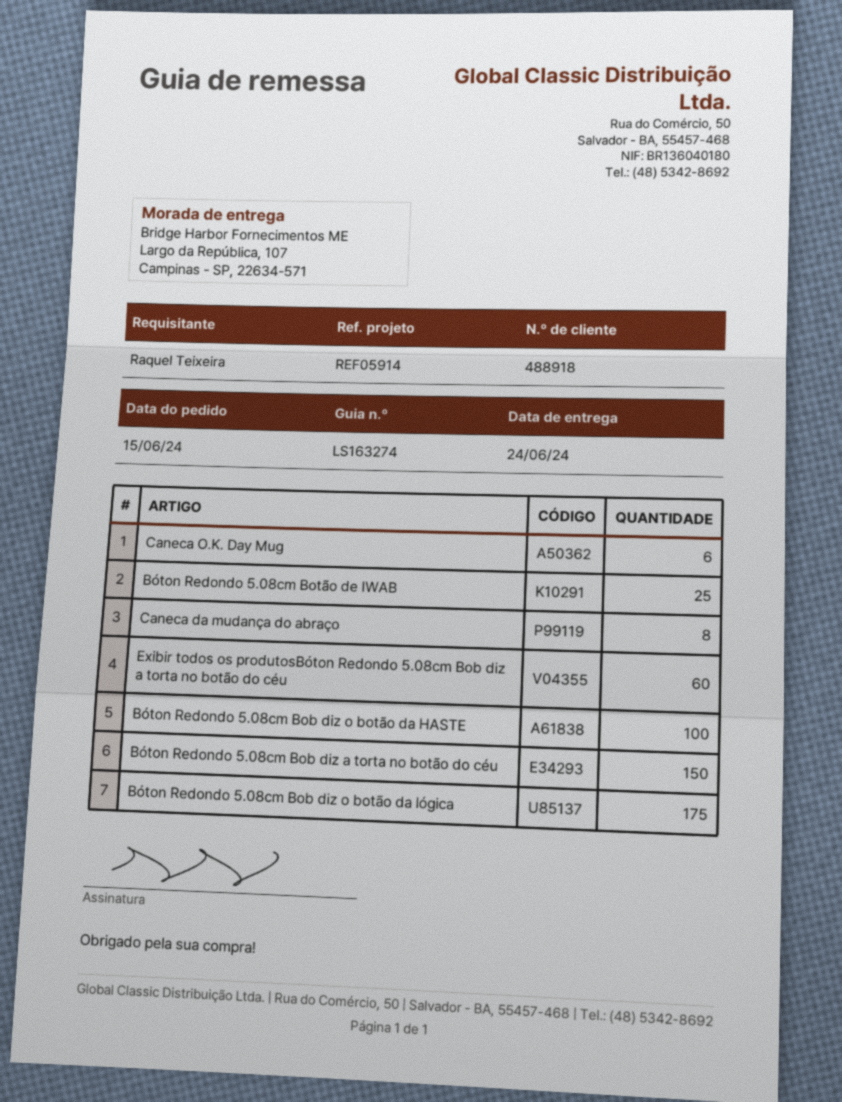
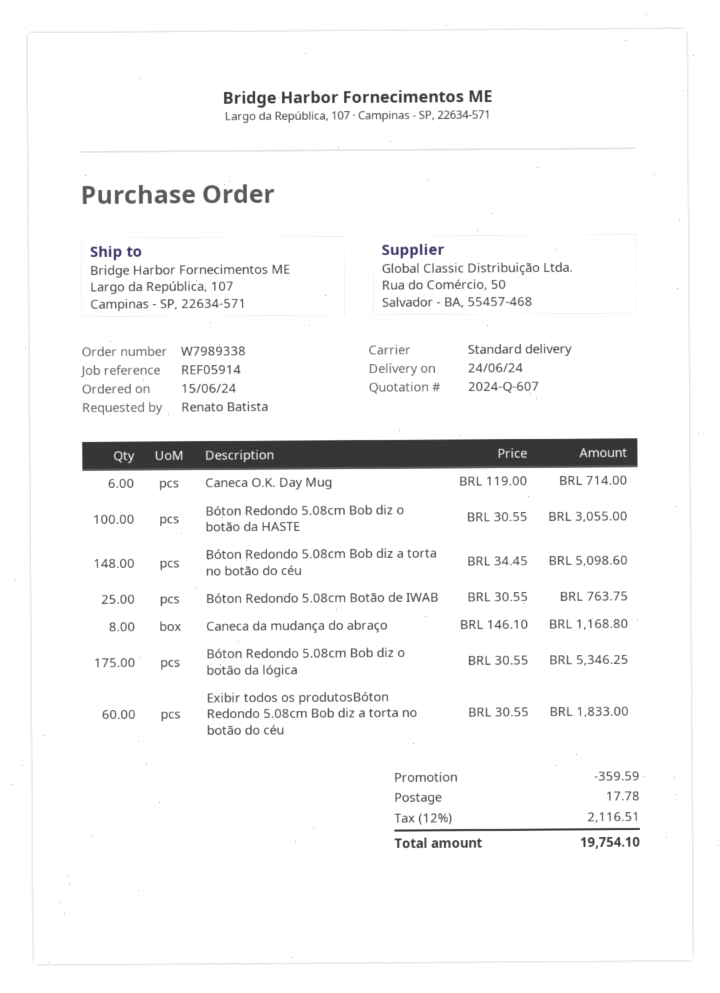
ordered by: Raquel Teixeira -> Renato Batista
Bóton Redondo 5.08cm Bob diz a torta no botão do céu: 150 -> 148

